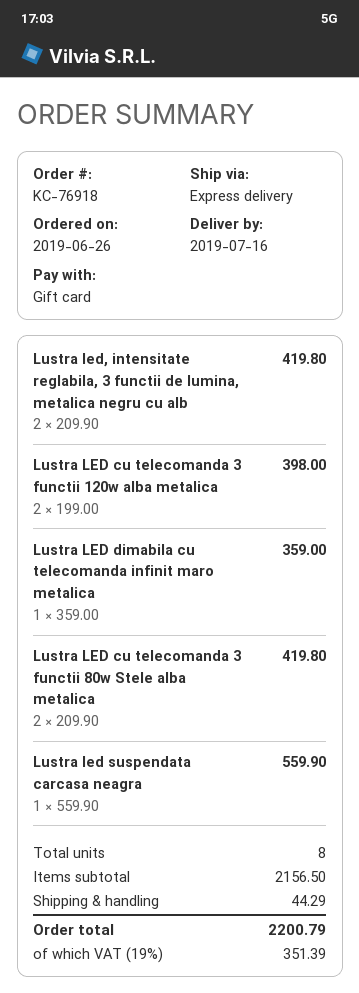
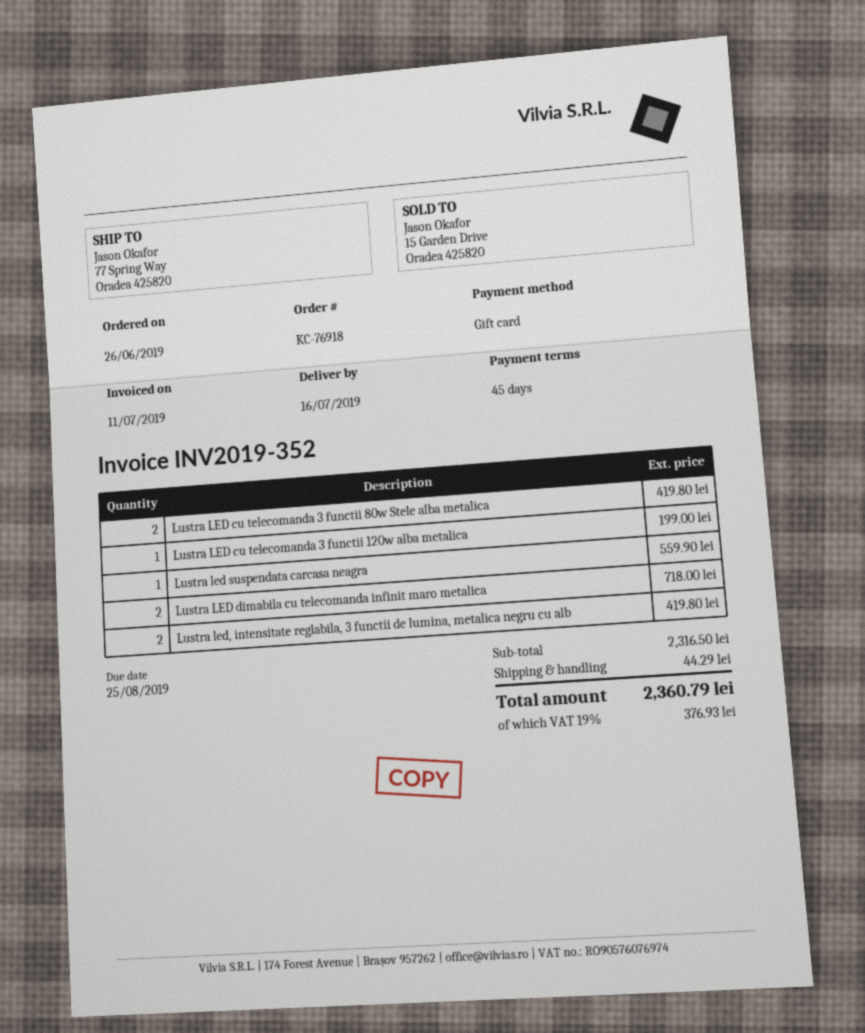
Lustra LED cu telecomanda 3 functii 120w alba metalica: 2 for 398.00 -> 1 for 199.00
Lustra LED dimabila cu telecomanda infinit maro metalica: 1 for 359.00 -> 2 for 718.00
subtotal: 2156.50 -> 2316.50
tax: 19% = 351.39 -> 19% = 376.93
total: 2200.79 -> 2360.79

